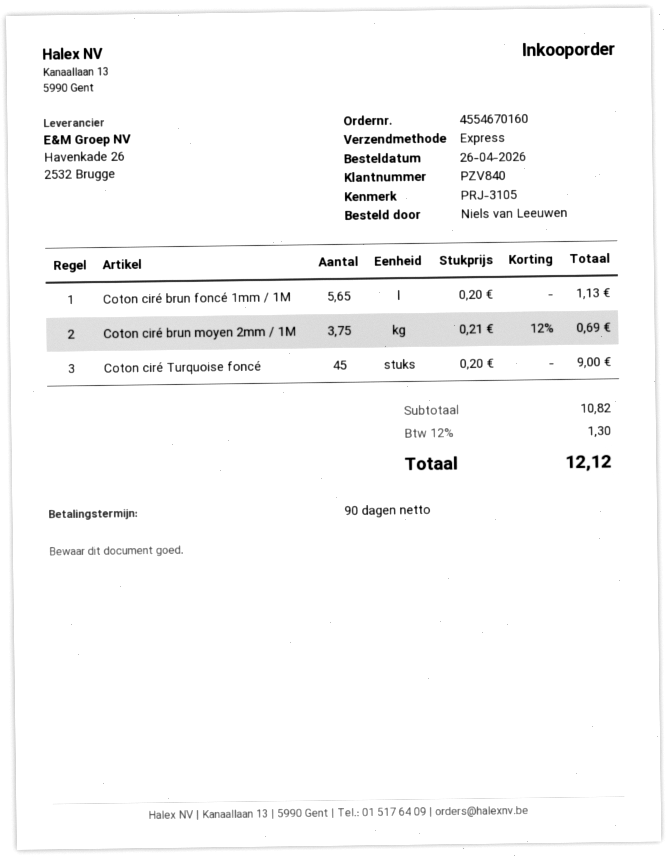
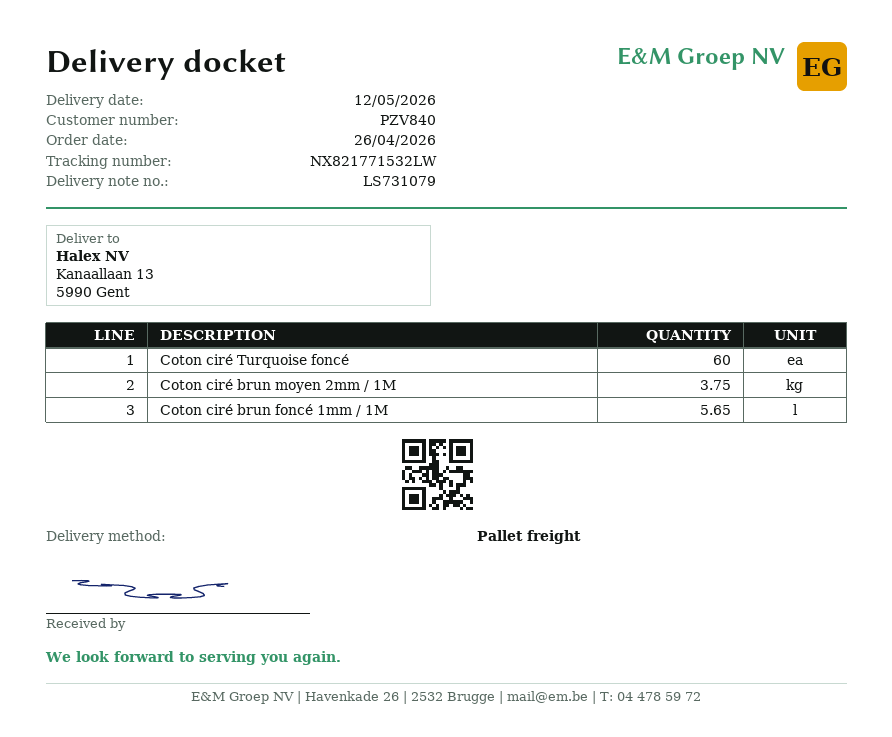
shipping method: express -> pallet freight
Coton ciré Turquoise foncé: 45 -> 60

